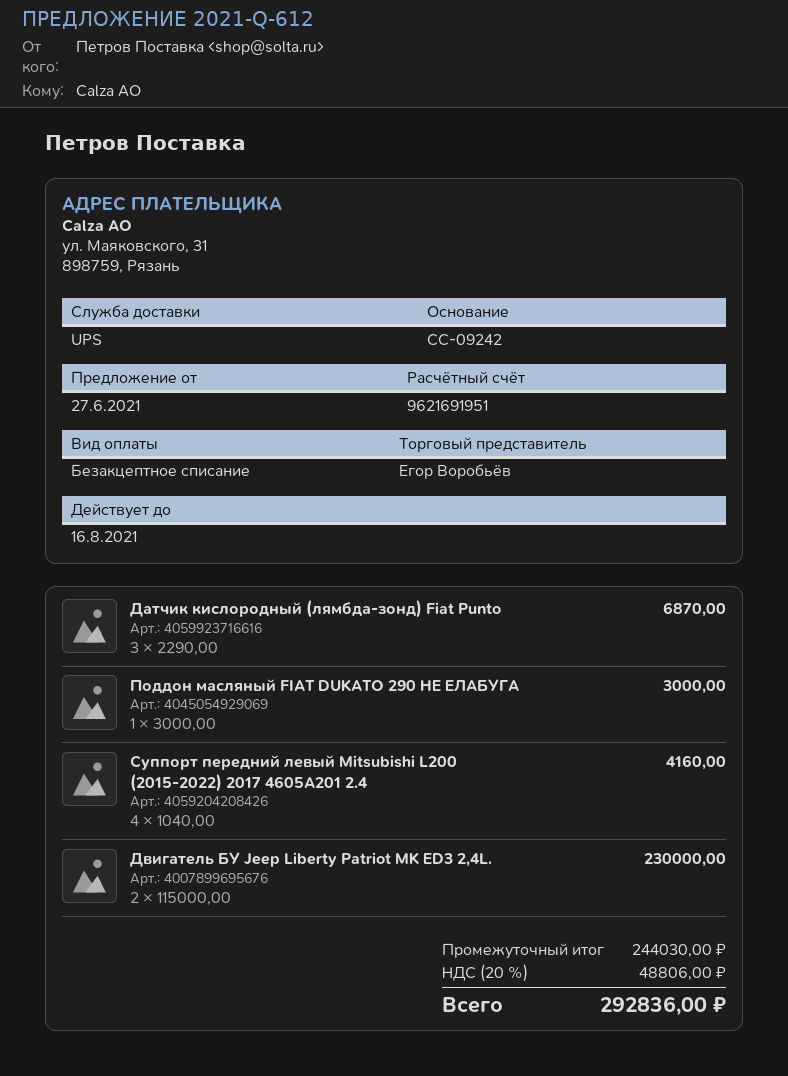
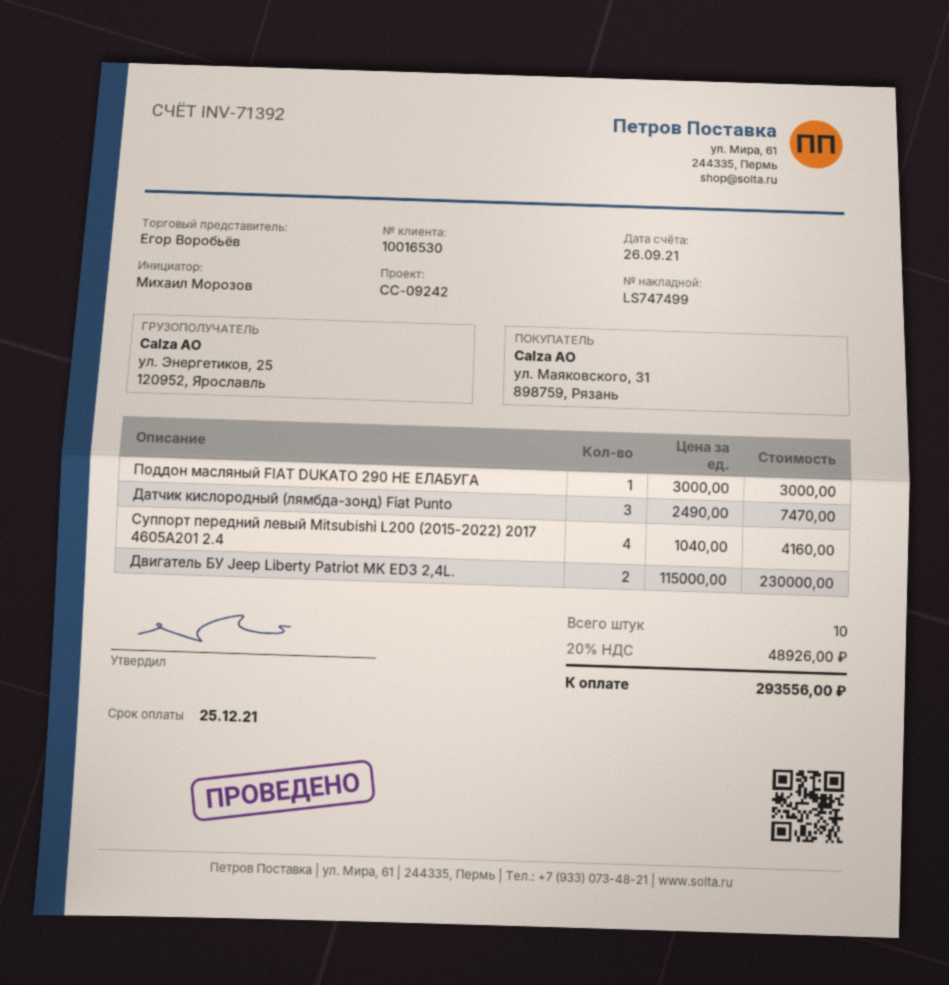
Датчик кислородный (лямбда-зонд) Fiat Punto: 3 x 2290.00 = 6870.00 -> 3 x 2490.00 = 7470.00
tax: 20% = 48806.00 -> 20% = 48926.00
total: 292836.00 -> 293556.00

